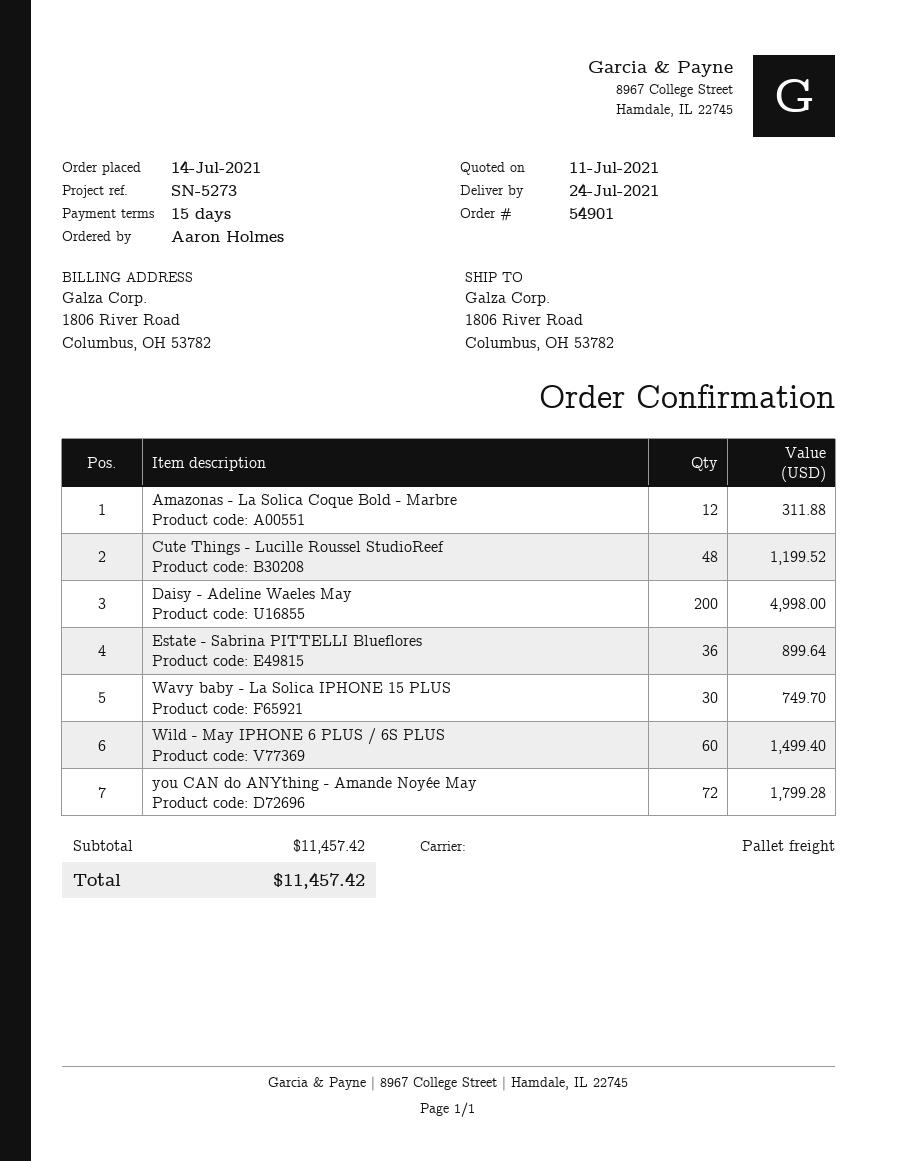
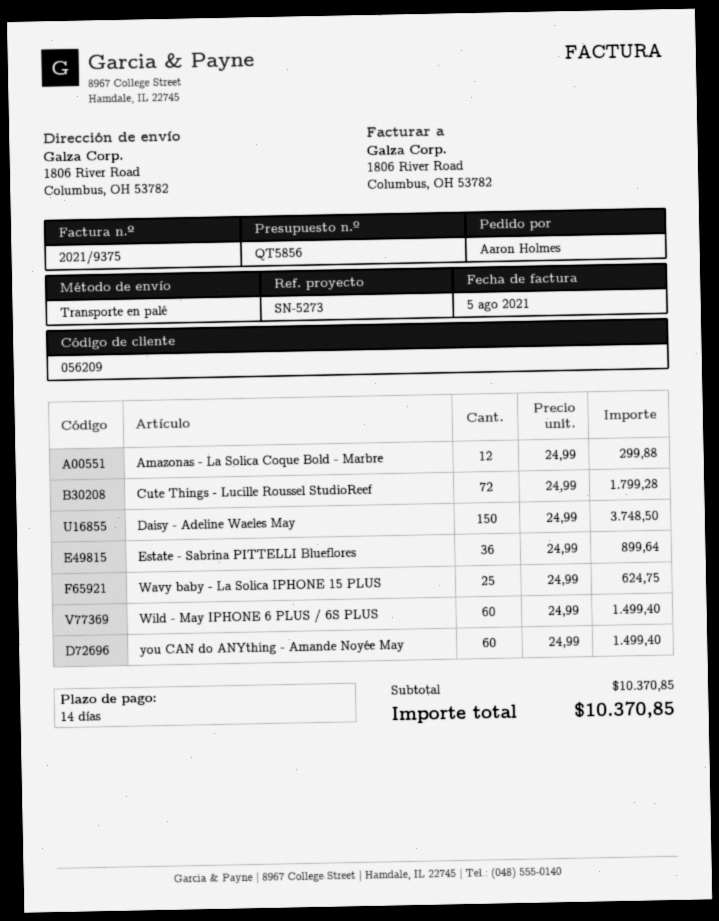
payment terms: 15 days -> 14 days
Amazonas - La Solica Coque Bold - Marbre: 12 for 311.88 -> 12 for 299.88
Cute Things - Lucille Roussel StudioReef: 48 for 1199.52 -> 72 for 1799.28
Daisy - Adeline Waeles May: 200 for 4998.00 -> 150 for 3748.50
Wavy baby - La Solica IPHONE 15 PLUS: 30 for 749.70 -> 25 for 624.75
you CAN do ANYthing - Amande Noyée May: 72 for 1799.28 -> 60 for 1499.40
subtotal: 11457.42 -> 10370.85
total: 11457.42 -> 10370.85

